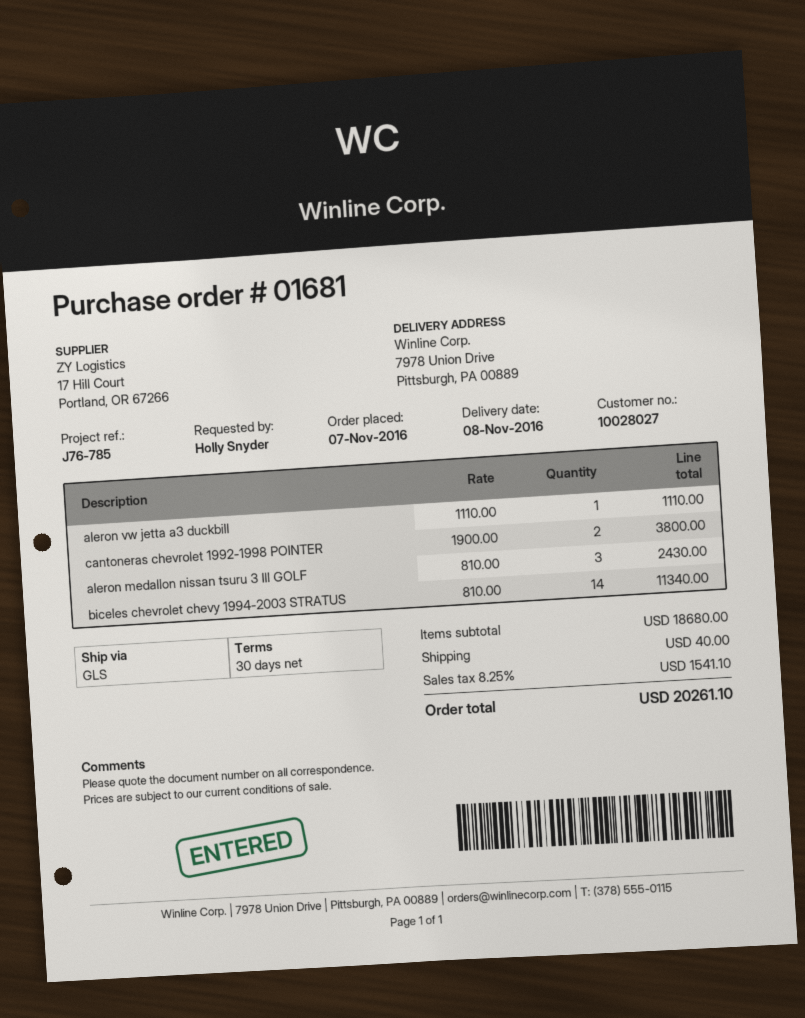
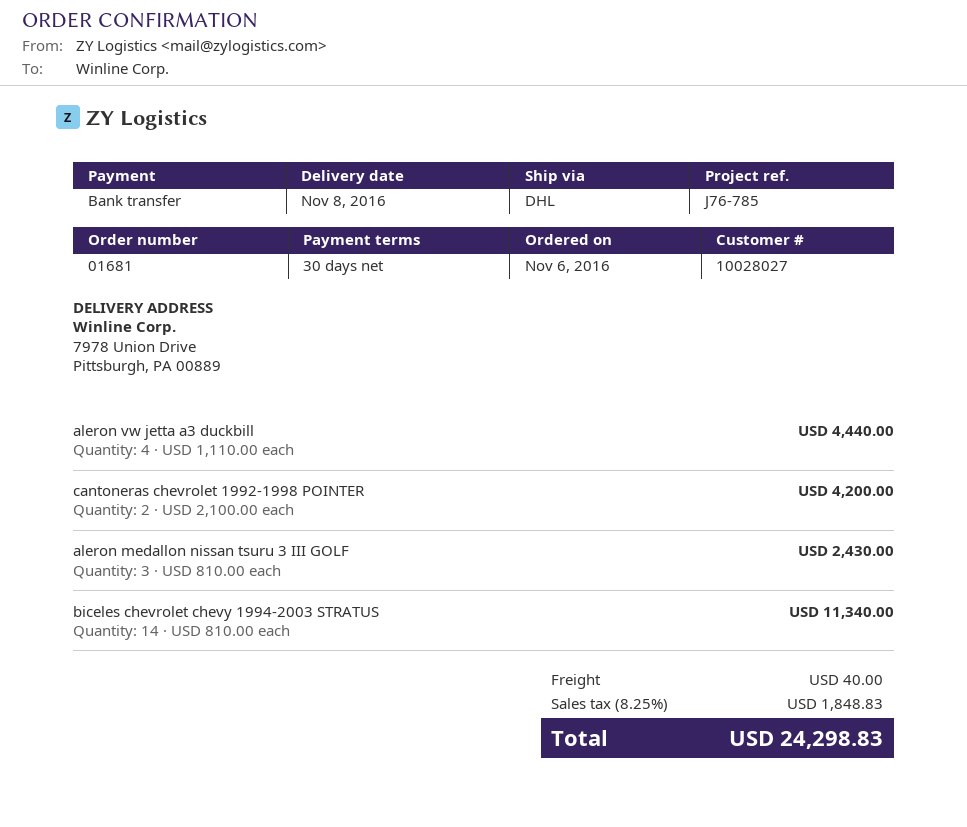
order date: 2016-11-07 -> 2016-11-06
shipping method: GLS -> DHL
aleron vw jetta a3 duckbill: 1 x 1110.00 = 1110.00 -> 4 x 1110.00 = 4440.00
cantoneras chevrolet 1992-1998 POINTER: 2 x 1900.00 = 3800.00 -> 2 x 2100.00 = 4200.00
tax: 8.25% = 1541.10 -> 8.25% = 1848.83
total: 20261.10 -> 24298.83

